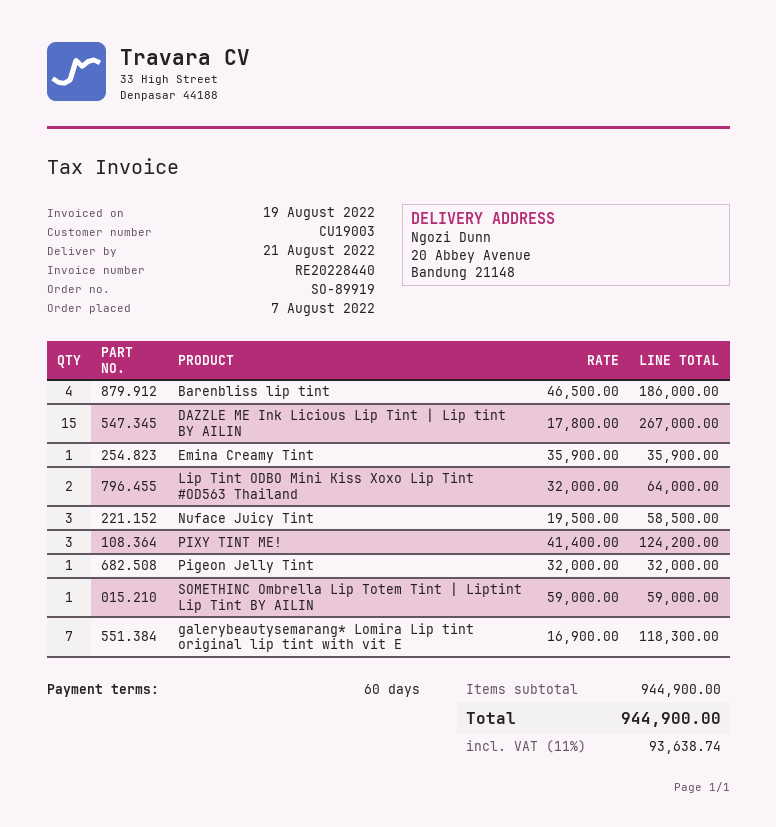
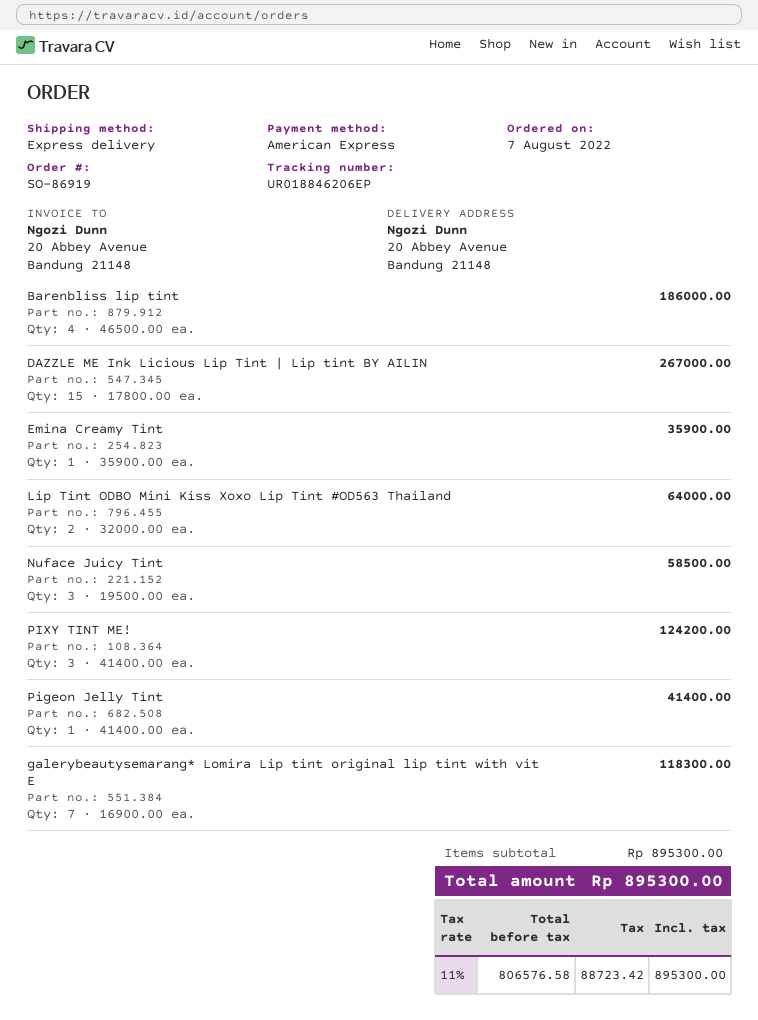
order number: SO-89919 -> SO-86919
Pigeon Jelly Tint: 1 x 32000.00 = 32000.00 -> 1 x 41400.00 = 41400.00
SOMETHINC Ombrella Lip Totem Tint | Liptint Lip Tint BY AILIN: 1 x 59000.00 = 59000.00 -> none
subtotal: 944900.00 -> 895300.00
tax: 11% = 93638.74 -> 11% = 88723.42
total: 944900.00 -> 895300.00

